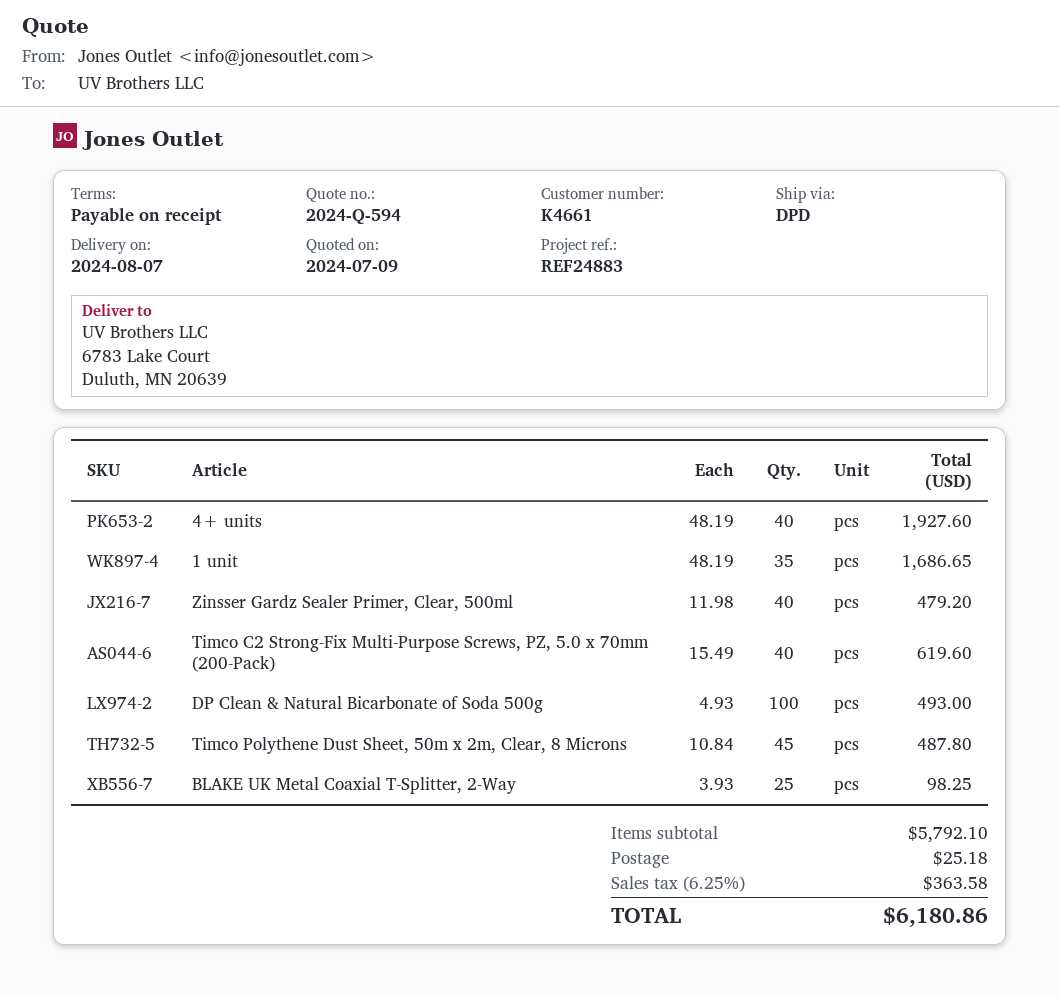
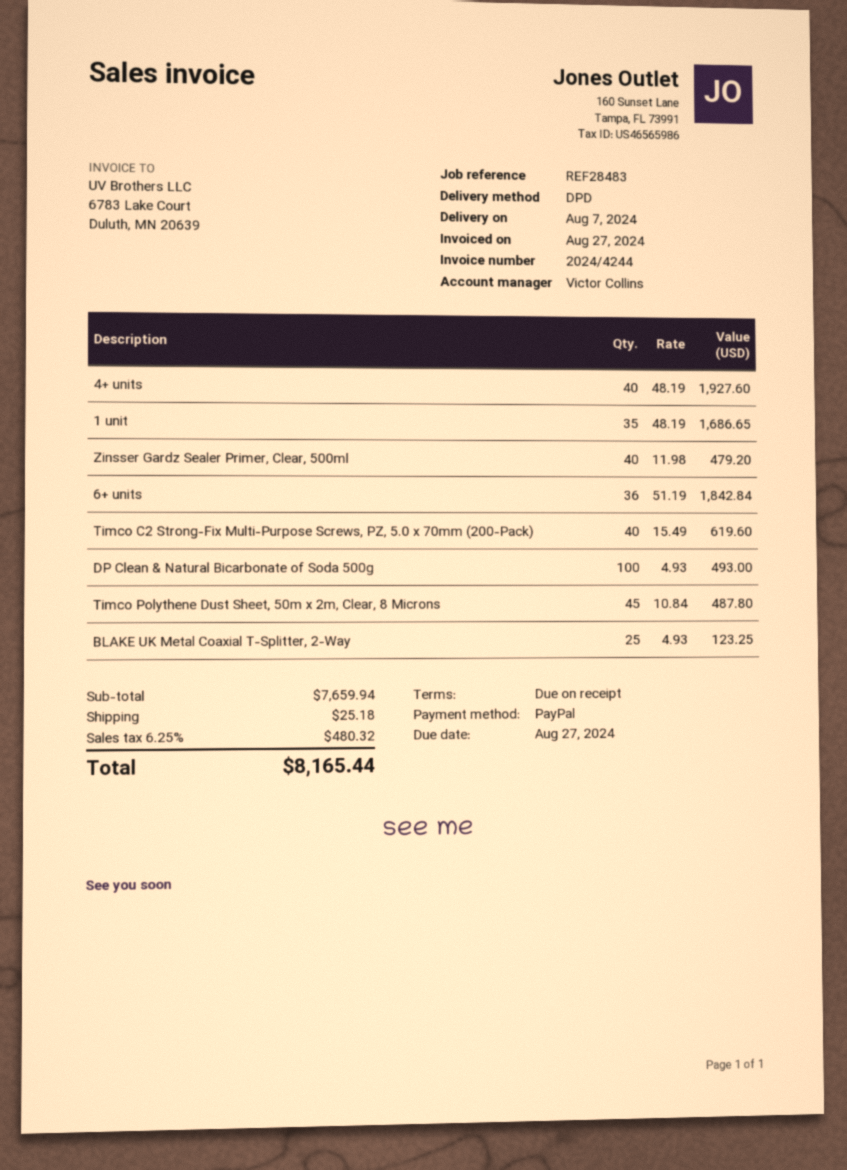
reference: REF24883 -> REF28483
BLAKE UK Metal Coaxial T-Splitter, 2-Way: 25 x 3.93 = 98.25 -> 25 x 4.93 = 123.25
6+ units: none -> 36 x 51.19 = 1842.84
subtotal: 5792.10 -> 7659.94
tax: 6.25% = 363.58 -> 6.25% = 480.32
total: 6180.86 -> 8165.44

